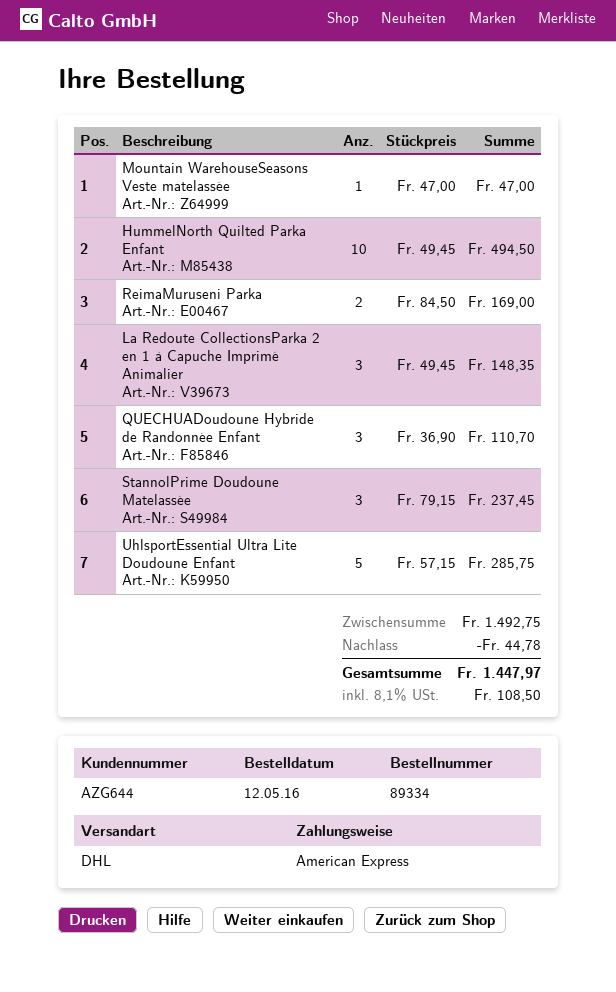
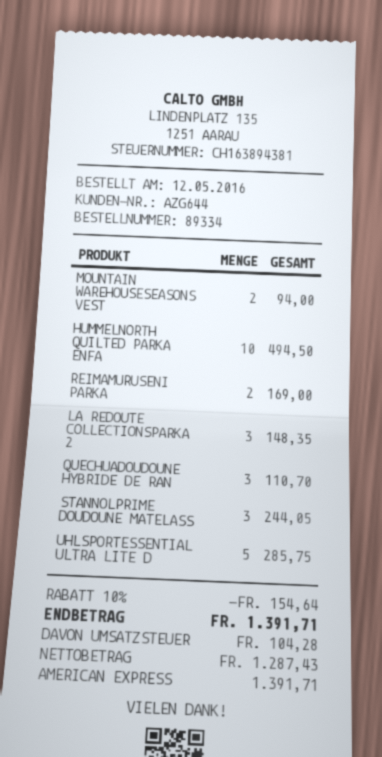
Mountain WarehouseSeasons Veste matelassée: 1 for 47.00 -> 2 for 94.00
StannolPrime Doudoune Matelassée: 3 for 237.45 -> 3 for 244.05
discount: 44.78 -> 154.64
tax: 108.50 -> 104.28
total: 1447.97 -> 1391.71

